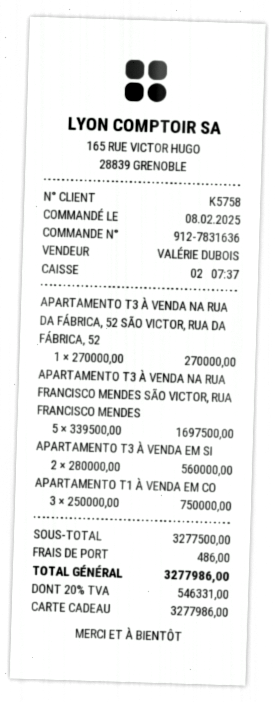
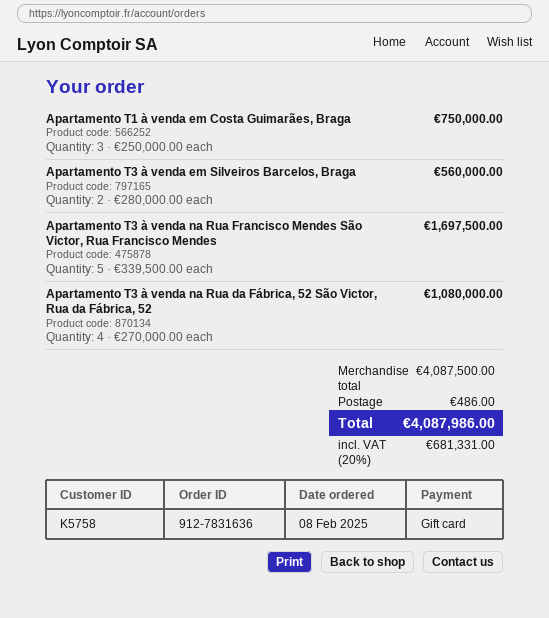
APARTAMENTO T3 À VENDA NA RUA DA FÁBRICA, 52 SÃO VICTOR, RUA DA FÁBRICA, 52: 1 x 270000.00 = 270000.00 -> 4 x 270000.00 = 1080000.00
subtotal: 3277500.00 -> 4087500.00
tax: 20% = 546331.00 -> 20% = 681331.00
total: 3277986.00 -> 4087986.00

